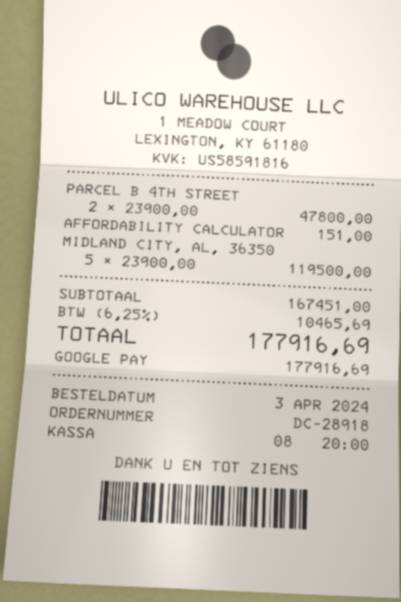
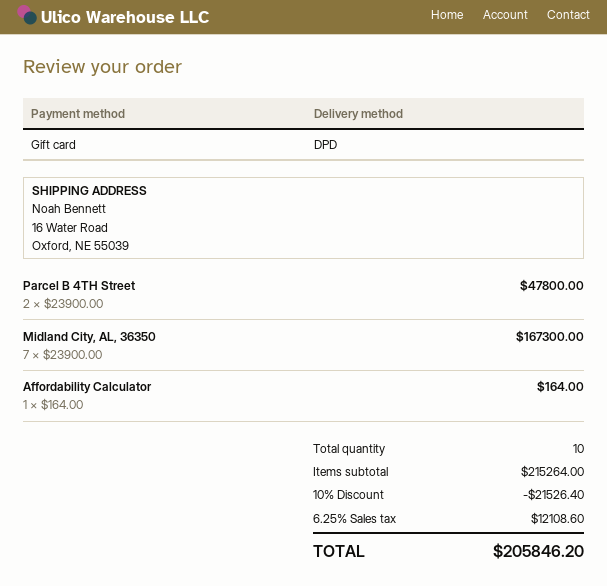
payment method: Google Pay -> gift card
AFFORDABILITY CALCULATOR: 1 x 151.00 = 151.00 -> 1 x 164.00 = 164.00
MIDLAND CITY, AL, 36350: 5 x 23900.00 = 119500.00 -> 7 x 23900.00 = 167300.00
subtotal: 167451.00 -> 215264.00
discount: none -> 10% = 21526.40
tax: 6.25% = 10465.69 -> 6.25% = 12108.60
total: 177916.69 -> 205846.20

